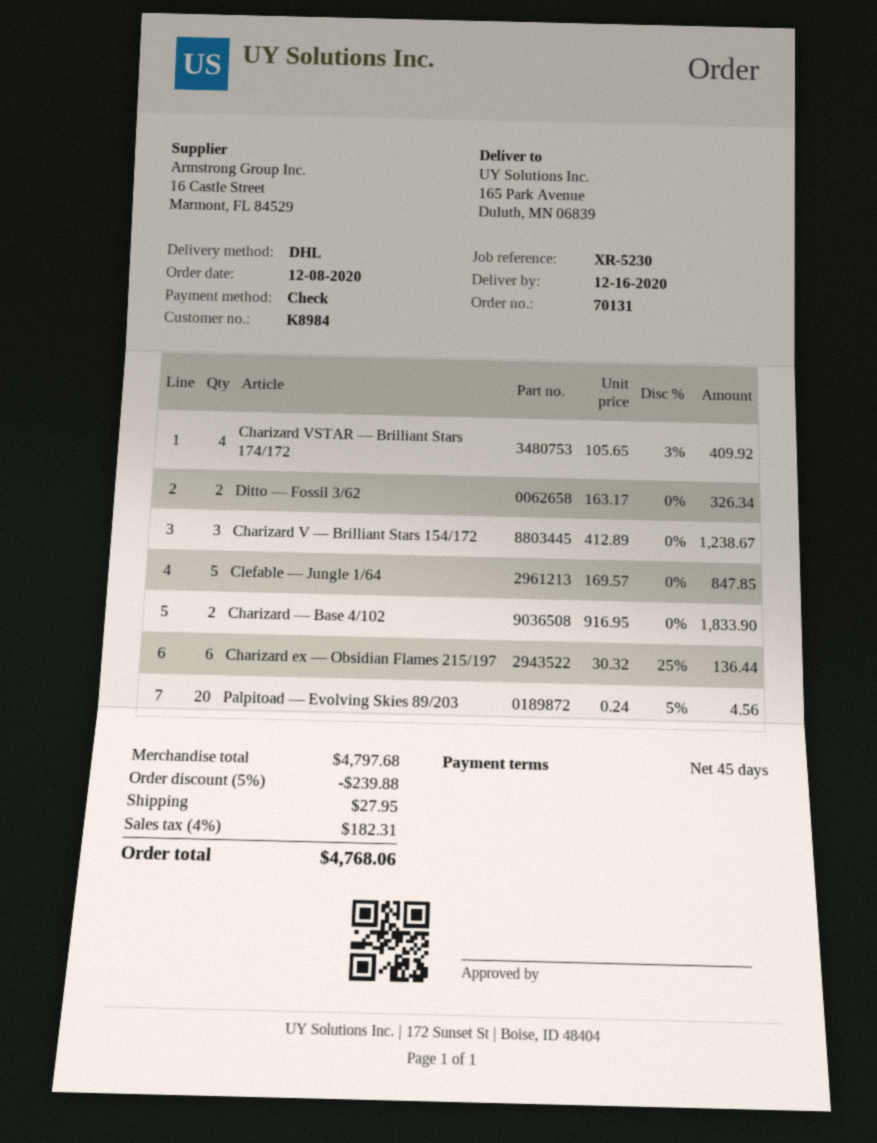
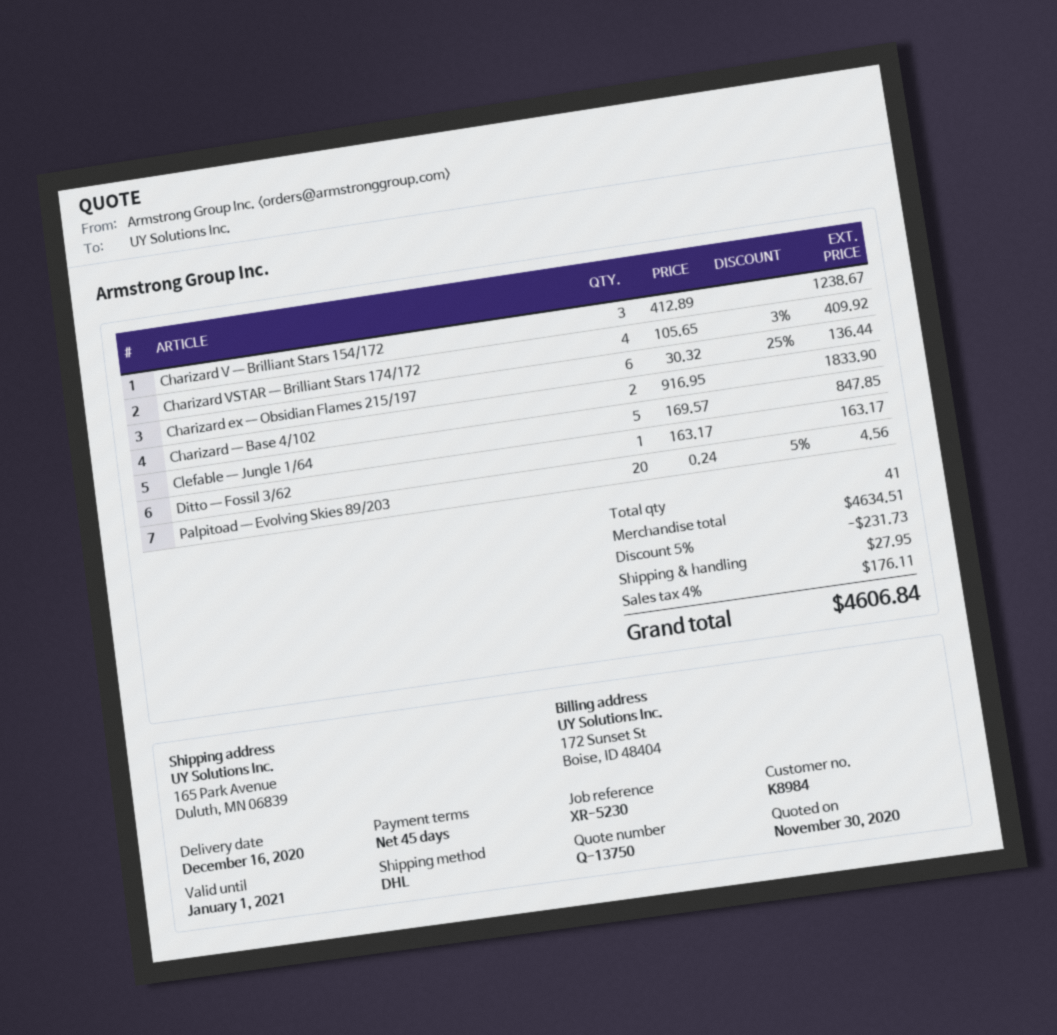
Ditto — Fossil 3/62: 2 x 163.17 = 326.34 -> 1 x 163.17 = 163.17
subtotal: 4797.68 -> 4634.51
discount: 5% = 239.88 -> 5% = 231.73
tax: 4% = 182.31 -> 4% = 176.11
total: 4768.06 -> 4606.84

